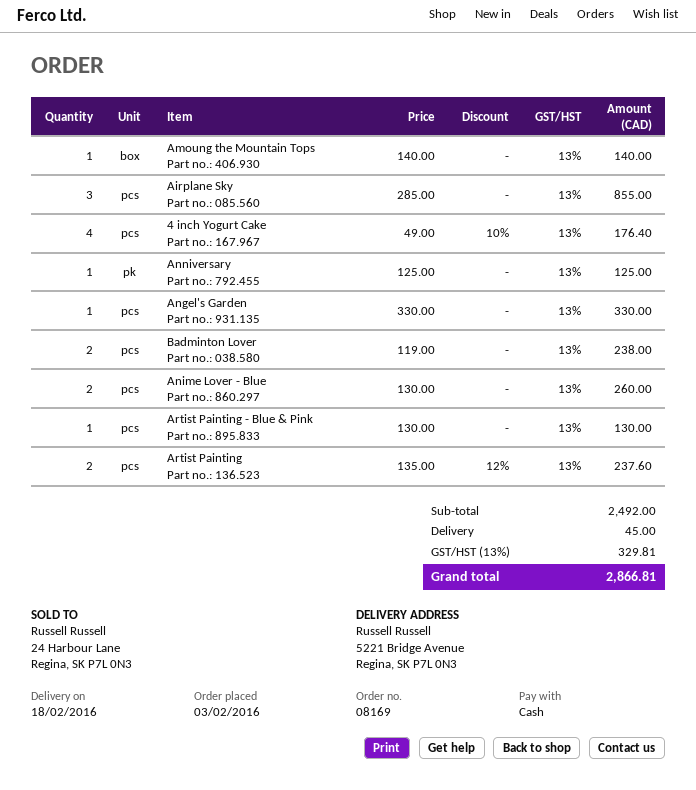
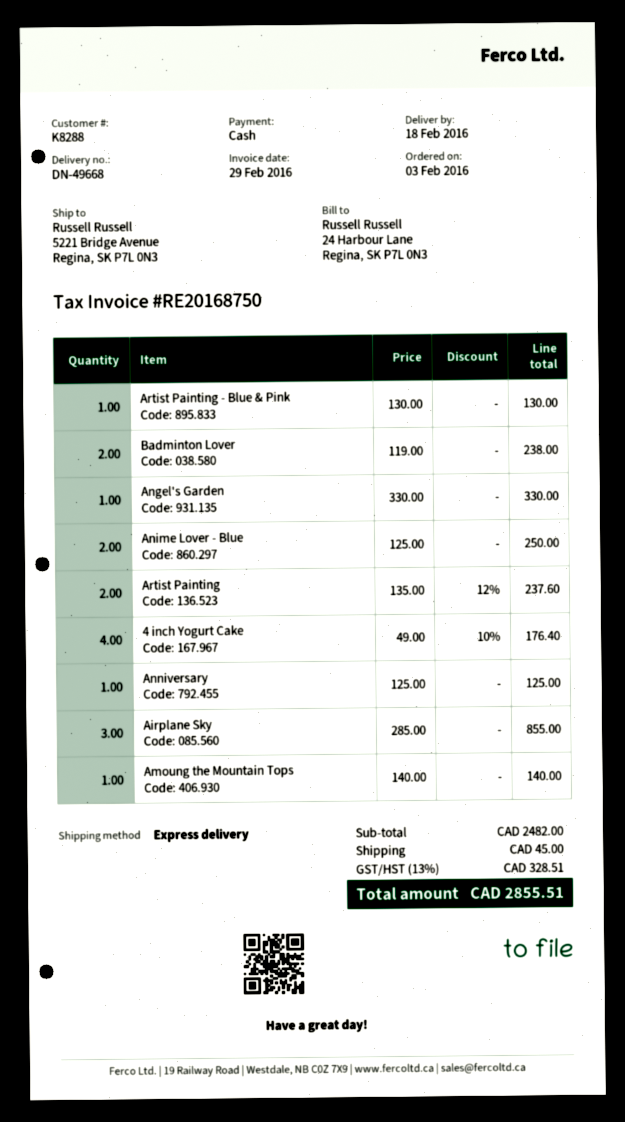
Anime Lover - Blue: 2 x 130.00 = 260.00 -> 2 x 125.00 = 250.00
subtotal: 2492.00 -> 2482.00
tax: 13% = 329.81 -> 13% = 328.51
total: 2866.81 -> 2855.51

